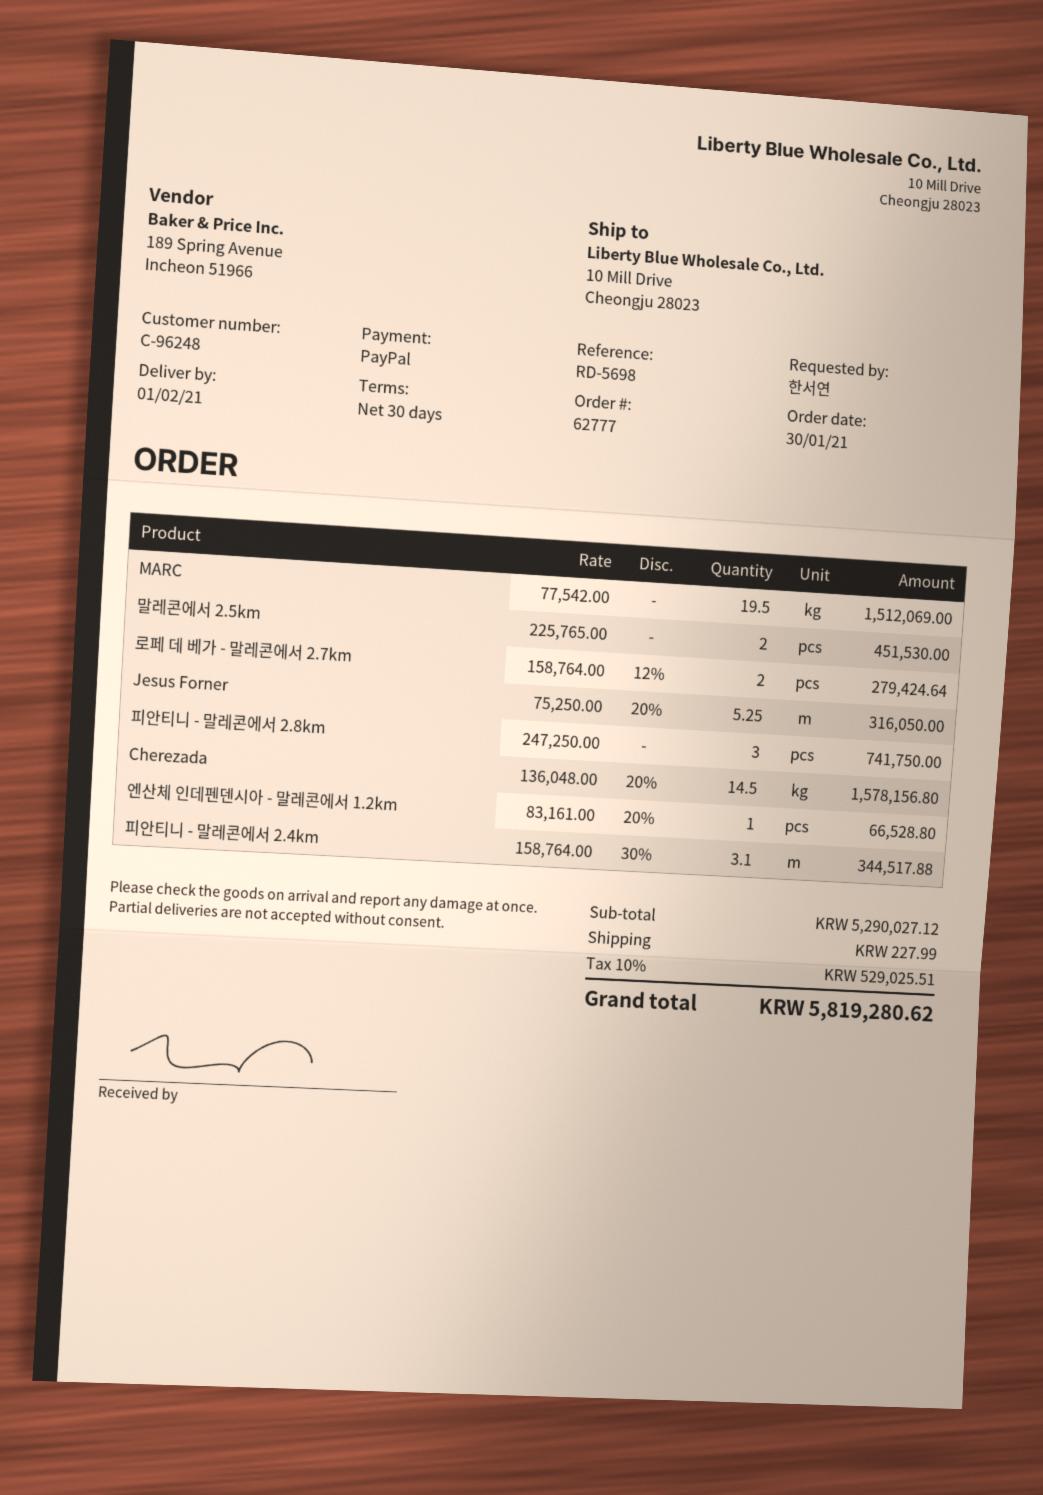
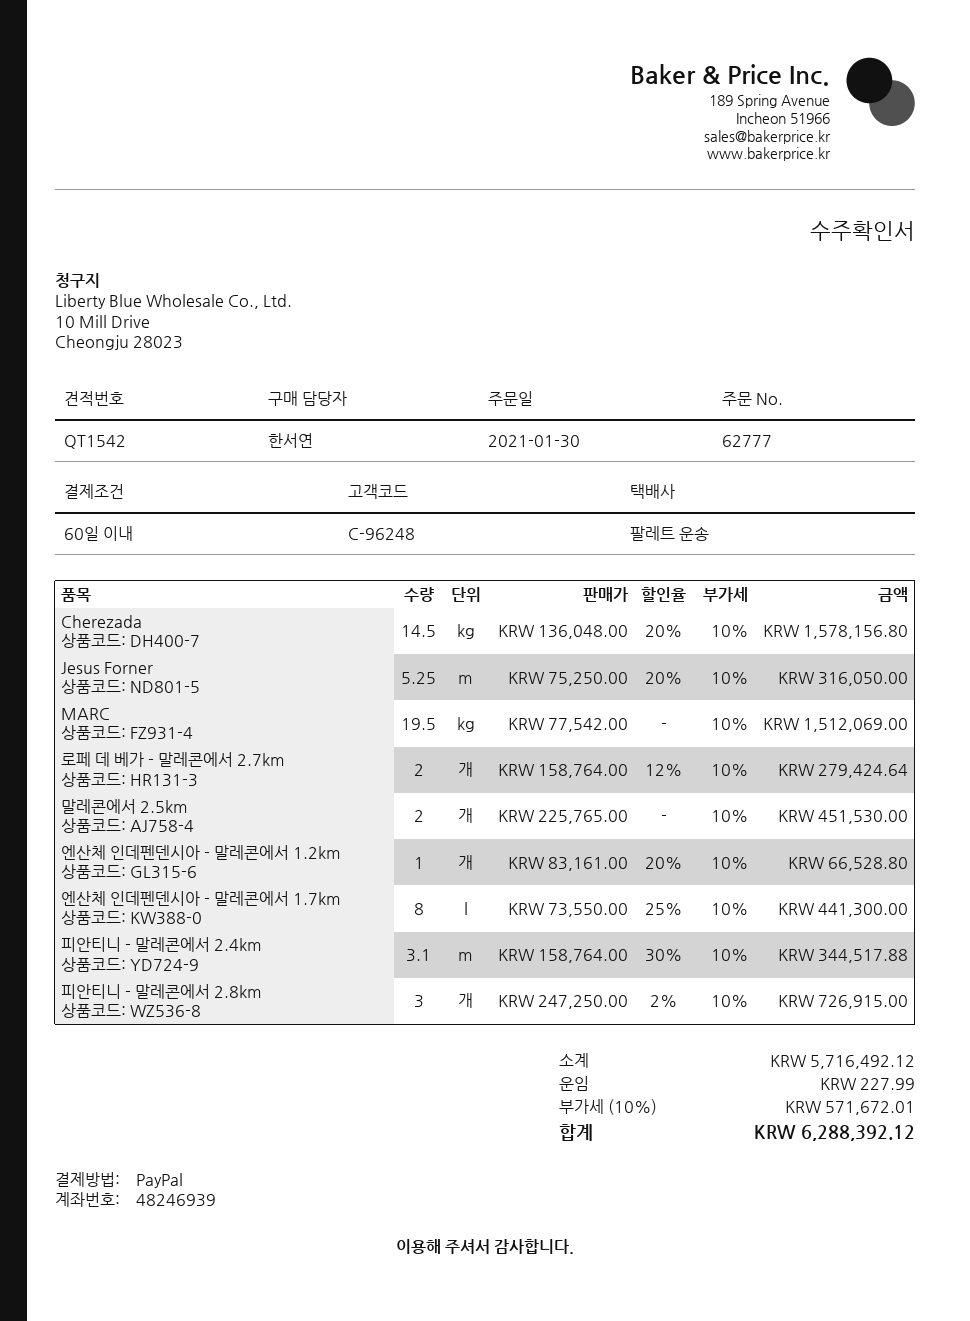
payment terms: 30 days -> 60 days
피안티니 - 말레콘에서 2.8km: 3 x 247250.00 = 741750.00 -> 3 x 247250.00 - 2% = 726915.00
엔산체 인데펜덴시아 - 말레콘에서 1.7km: none -> 8 x 73550.00 - 25% = 441300.00
subtotal: 5290027.12 -> 5716492.12
tax: 10% = 529025.51 -> 10% = 571672.01
total: 5819280.62 -> 6288392.12

